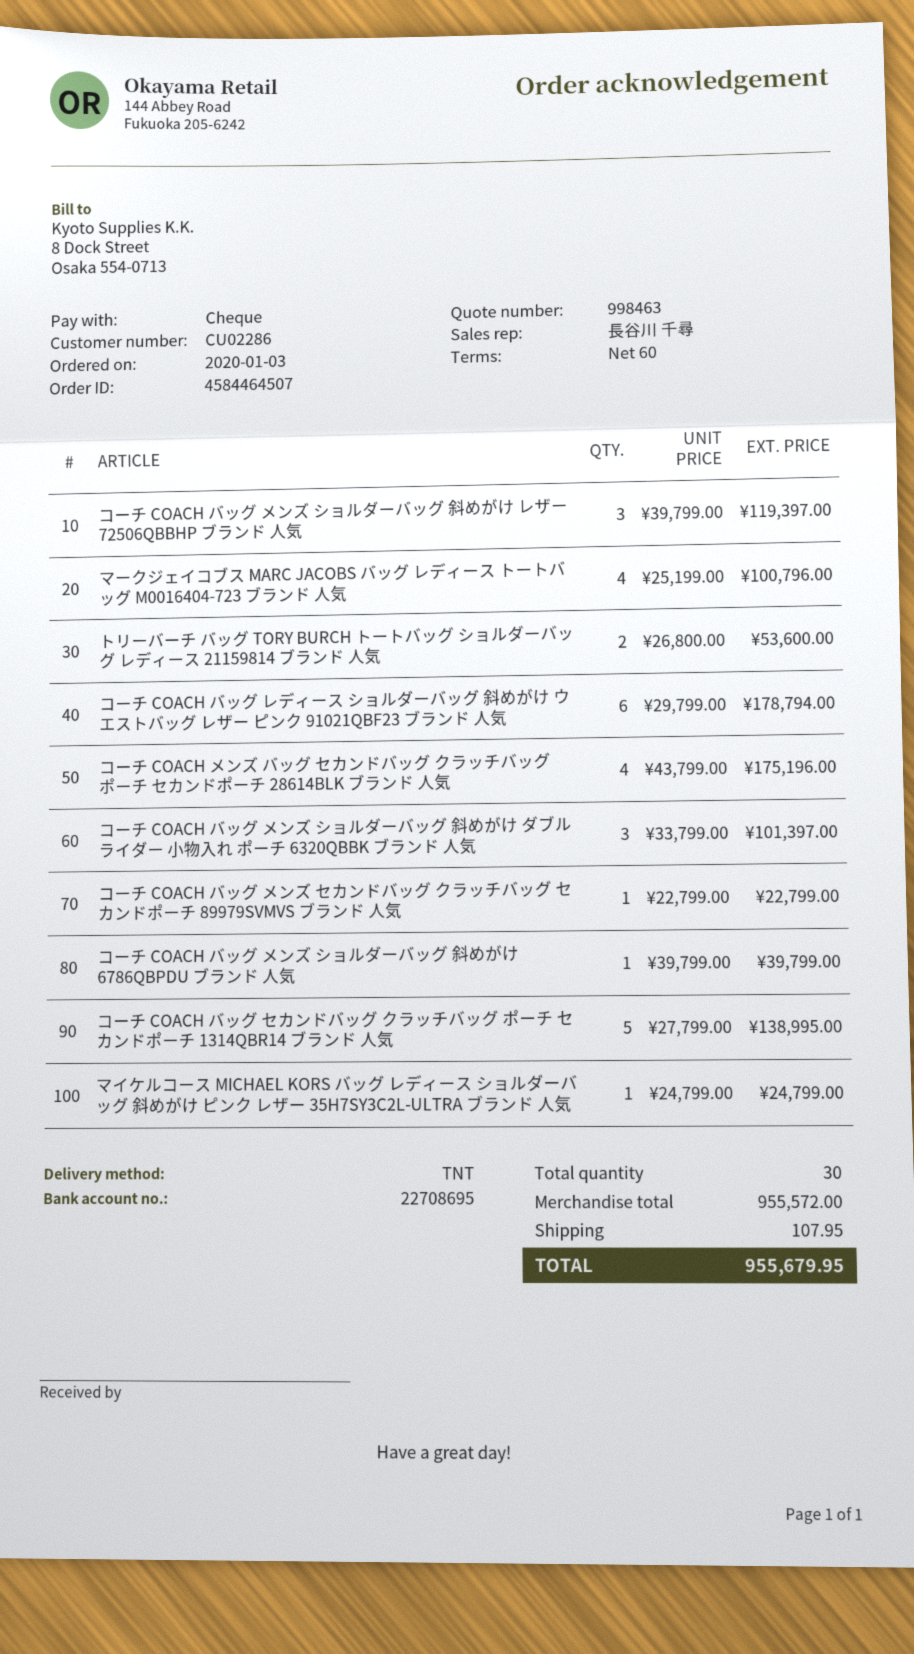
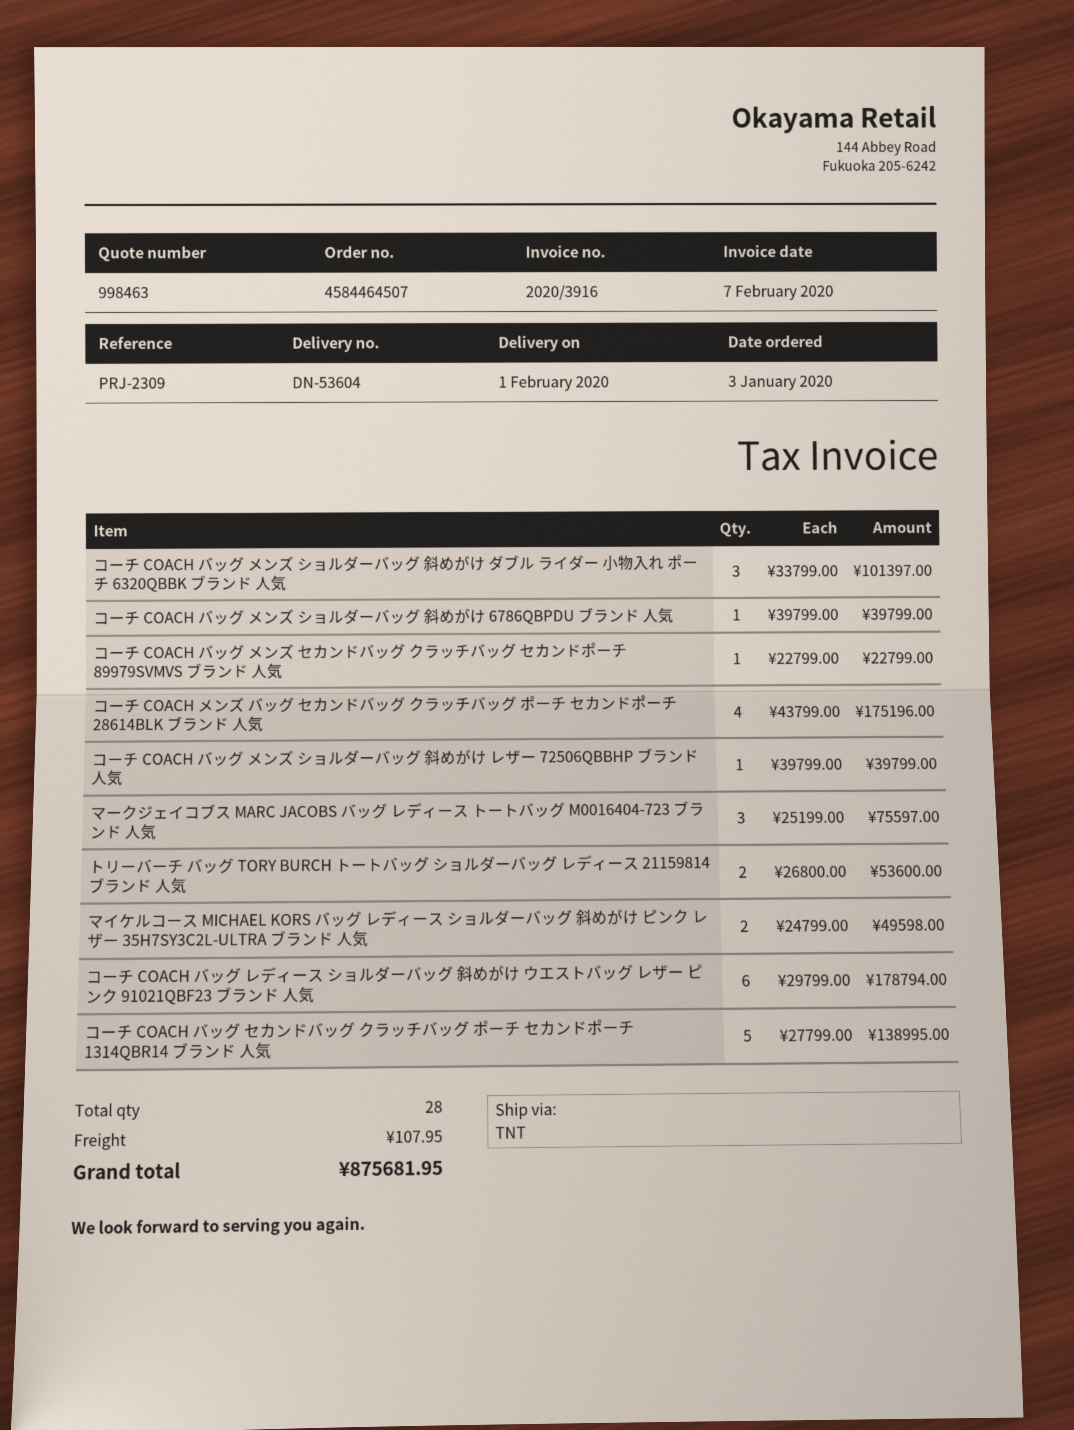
コーチ COACH バッグ メンズ ショルダーバッグ 斜めがけ レザー 72506QBBHP ブランド 人気: 3 x 39799.00 = 119397.00 -> 1 x 39799.00 = 39799.00
マークジェイコブス MARC JACOBS バッグ レディース トートバッグ M0016404-723 ブランド 人気: 4 x 25199.00 = 100796.00 -> 3 x 25199.00 = 75597.00
マイケルコース MICHAEL KORS バッグ レディース ショルダーバッグ 斜めがけ ピンク レザー 35H7SY3C2L-ULTRA ブランド 人気: 1 x 24799.00 = 24799.00 -> 2 x 24799.00 = 49598.00
total quantity: 30 -> 28
total: 955679.95 -> 875681.95

